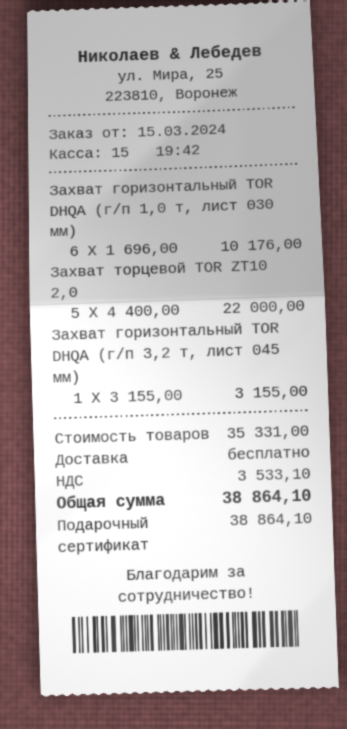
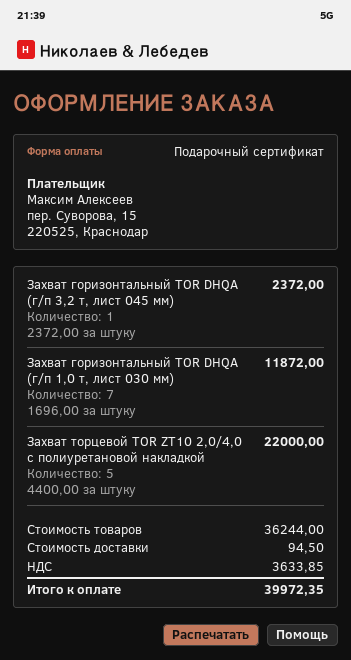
Захват горизонтальный TOR DHQA (г/п 1,0 т, лист 030 мм): 6 x 1696.00 = 10176.00 -> 7 x 1696.00 = 11872.00
Захват горизонтальный TOR DHQA (г/п 3,2 т, лист 045 мм): 1 x 3155.00 = 3155.00 -> 1 x 2372.00 = 2372.00
subtotal: 35331.00 -> 36244.00
shipping: 0.00 -> 94.50
tax: 3533.10 -> 3633.85
total: 38864.10 -> 39972.35

